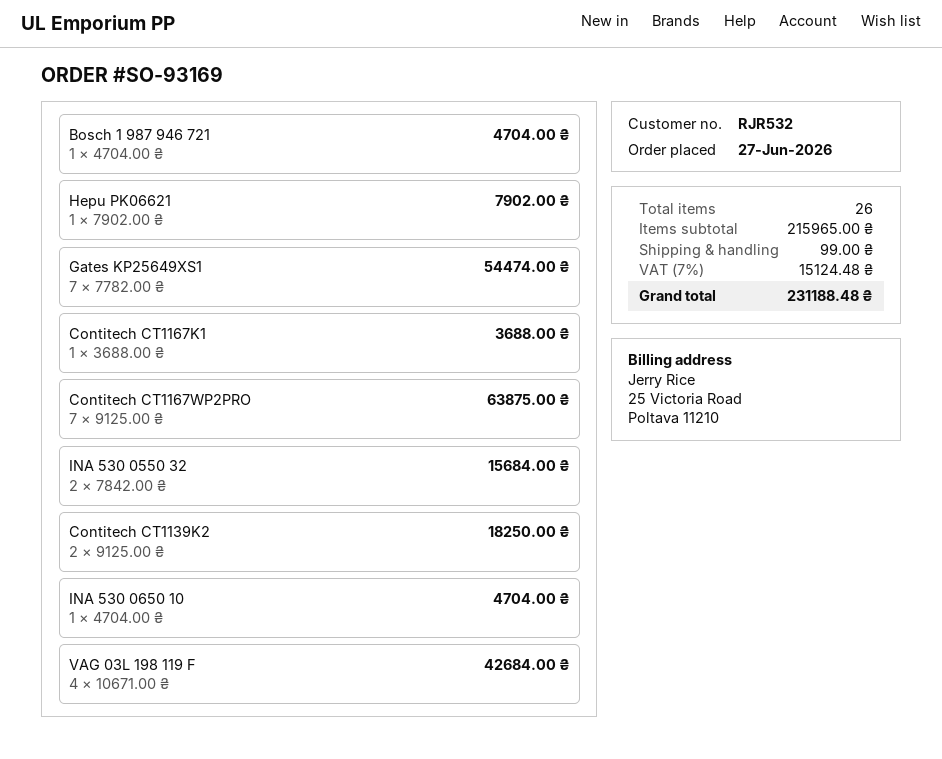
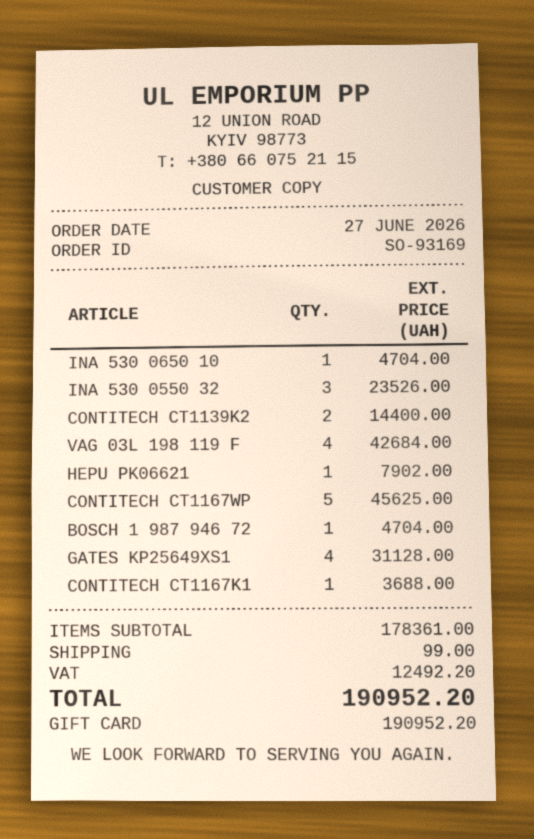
Gates KP25649XS1: 7 for 54474.00 -> 4 for 31128.00
Contitech CT1167WP2PRO: 7 for 63875.00 -> 5 for 45625.00
INA 530 0550 32: 2 for 15684.00 -> 3 for 23526.00
Contitech CT1139K2: 2 for 18250.00 -> 2 for 14400.00
subtotal: 215965.00 -> 178361.00
tax: 15124.48 -> 12492.20
total: 231188.48 -> 190952.20

